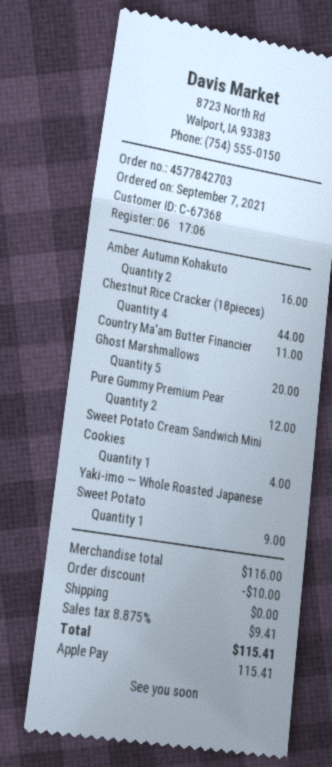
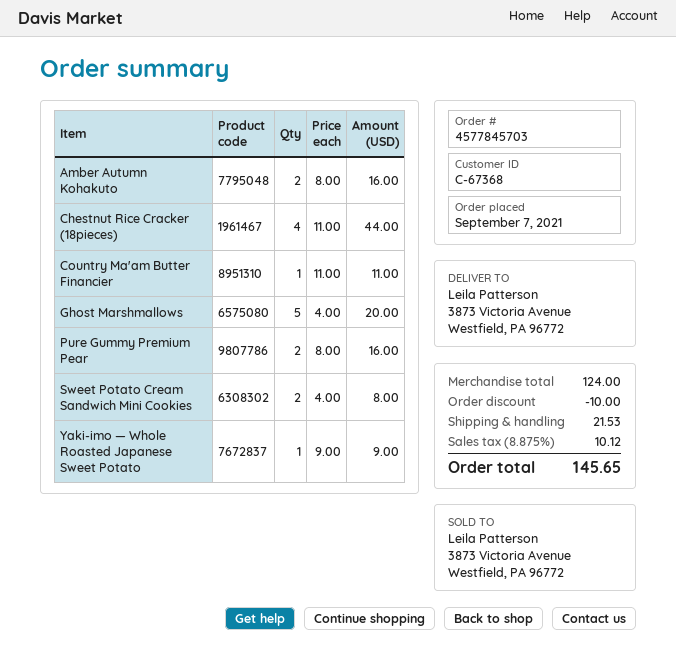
order number: 4577842703 -> 4577845703
Pure Gummy Premium Pear: 2 for 12.00 -> 2 for 16.00
Sweet Potato Cream Sandwich Mini Cookies: 1 for 4.00 -> 2 for 8.00
subtotal: 116.00 -> 124.00
shipping: 0.00 -> 21.53
tax: 8.875% = 9.41 -> 8.875% = 10.12
total: 115.41 -> 145.65

